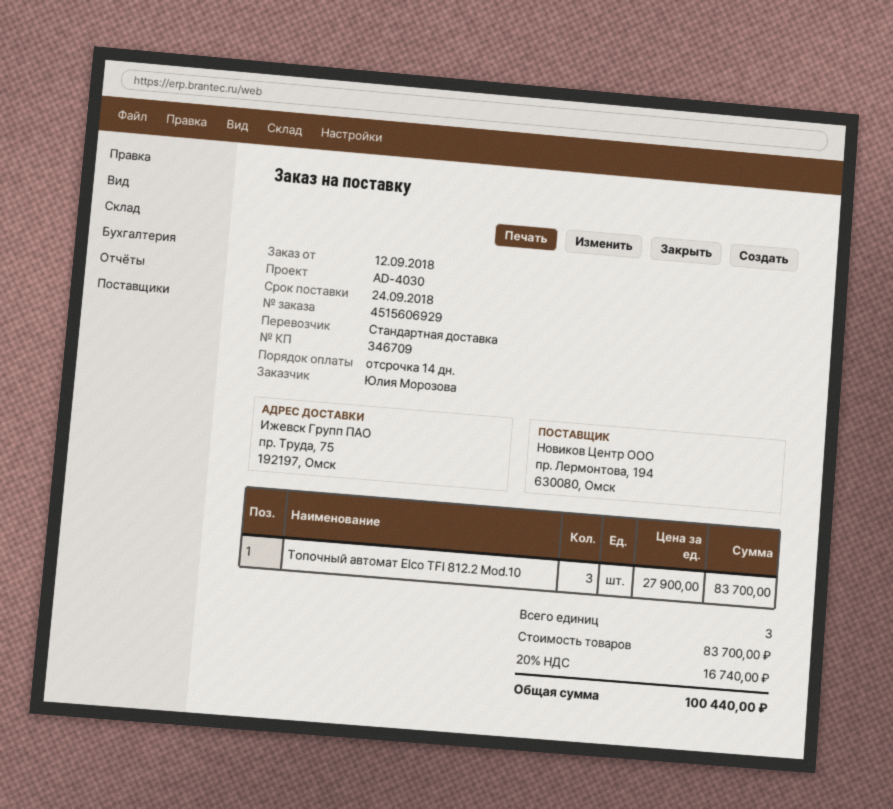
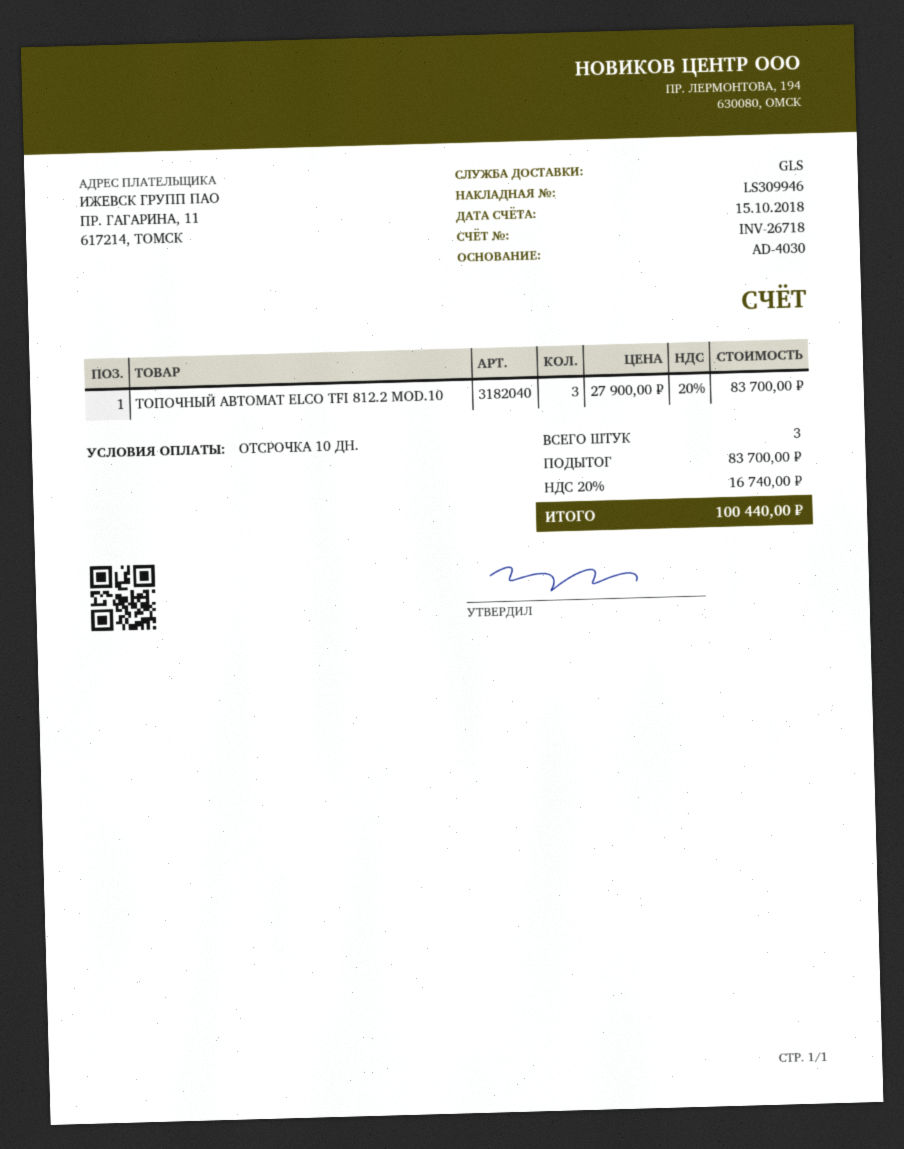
payment terms: 14 days -> 10 days
shipping method: standard -> GLS

